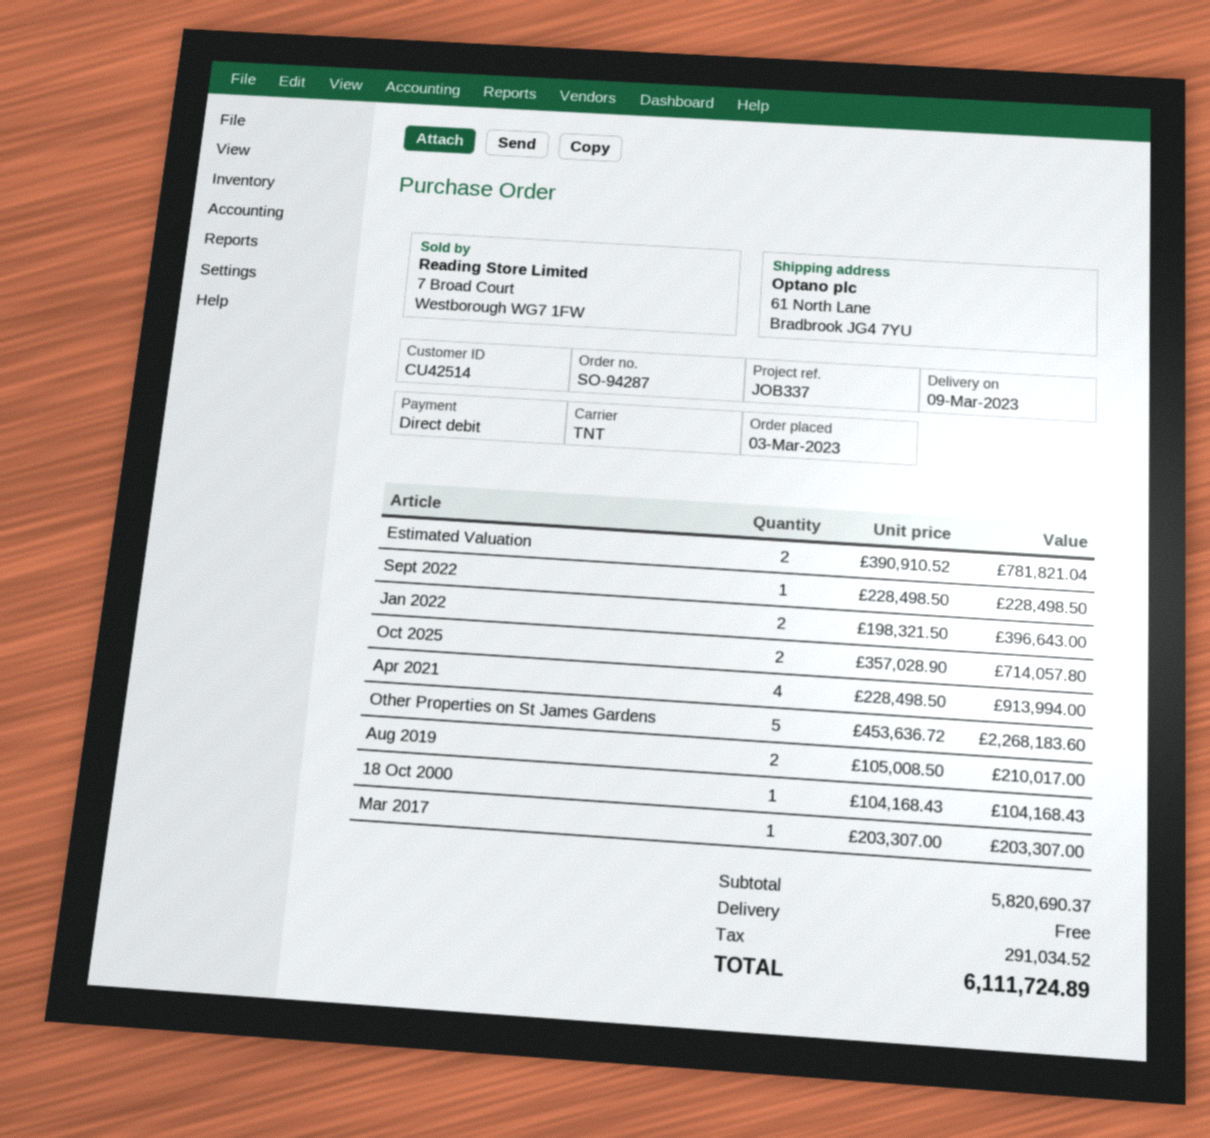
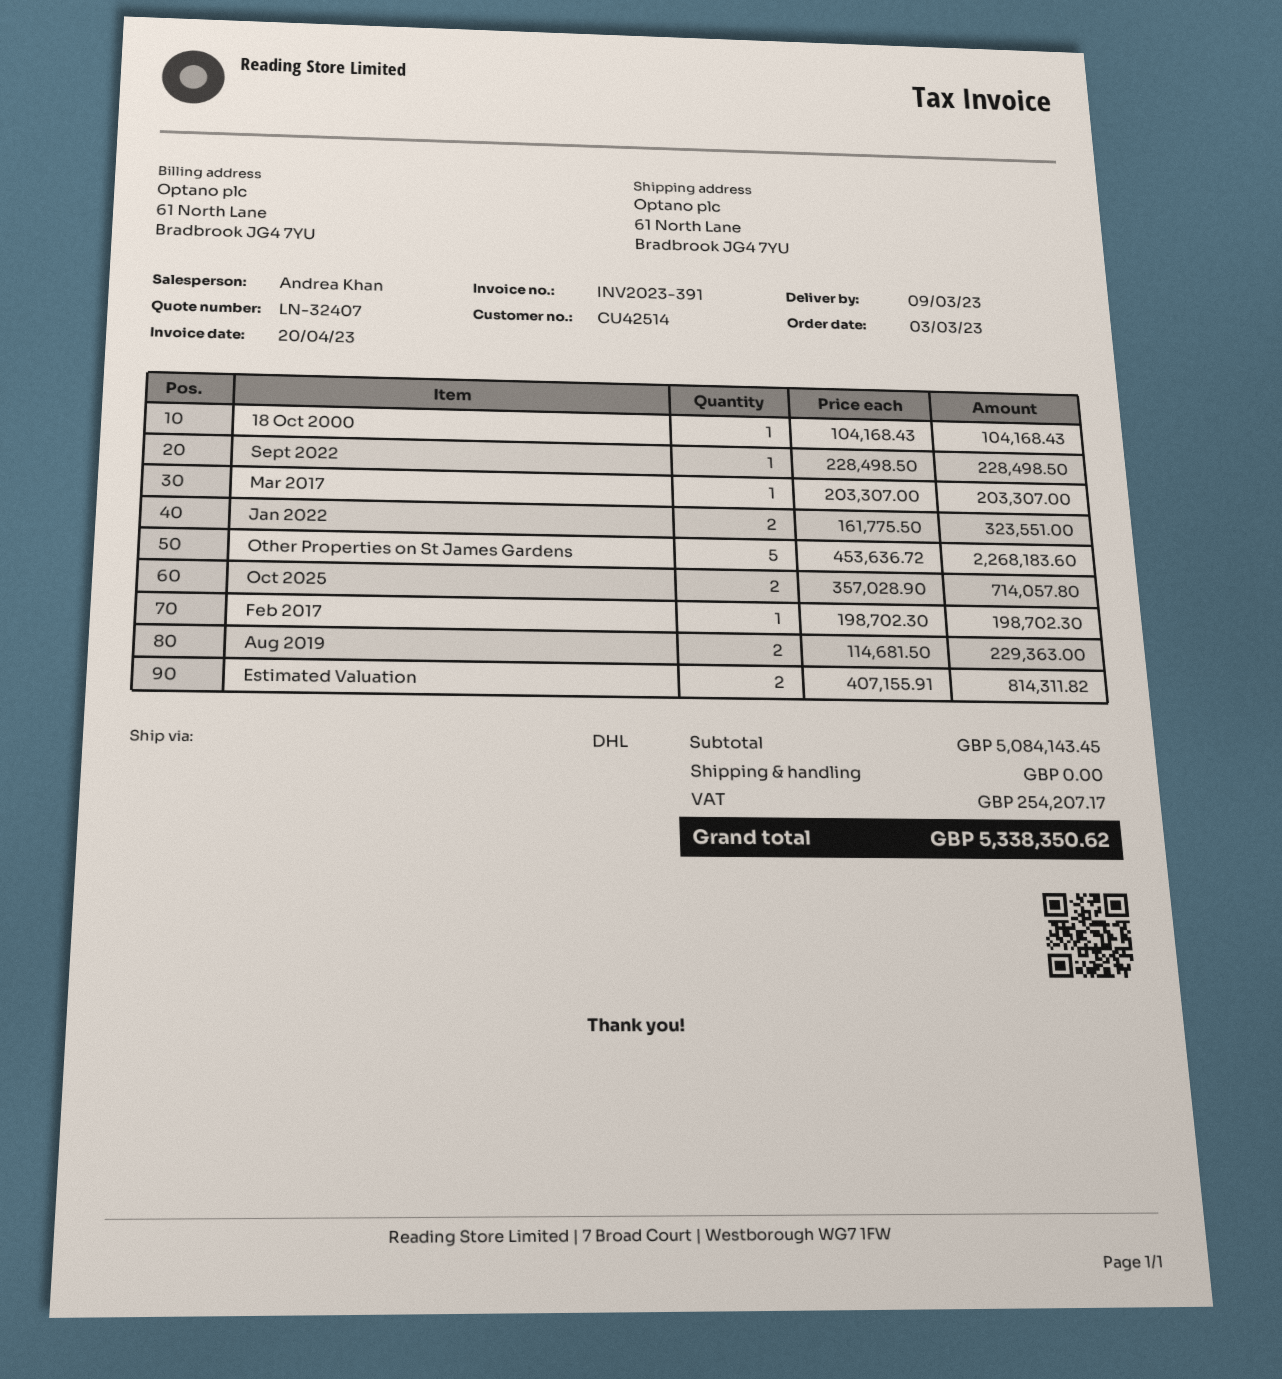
shipping method: TNT -> DHL
Estimated Valuation: 2 x 390910.52 = 781821.04 -> 2 x 407155.91 = 814311.82
Jan 2022: 2 x 198321.50 = 396643.00 -> 2 x 161775.50 = 323551.00
Apr 2021: 4 x 228498.50 = 913994.00 -> none
Aug 2019: 2 x 105008.50 = 210017.00 -> 2 x 114681.50 = 229363.00
Feb 2017: none -> 1 x 198702.30 = 198702.30
subtotal: 5820690.37 -> 5084143.45
tax: 291034.52 -> 254207.17
total: 6111724.89 -> 5338350.62

